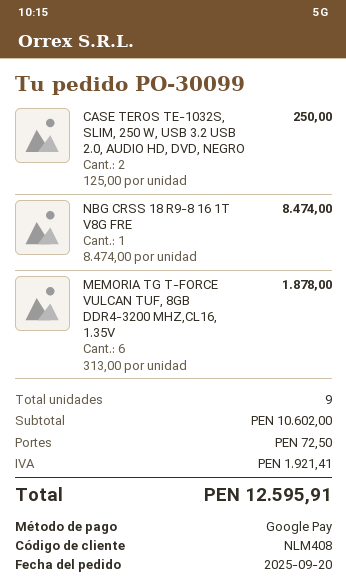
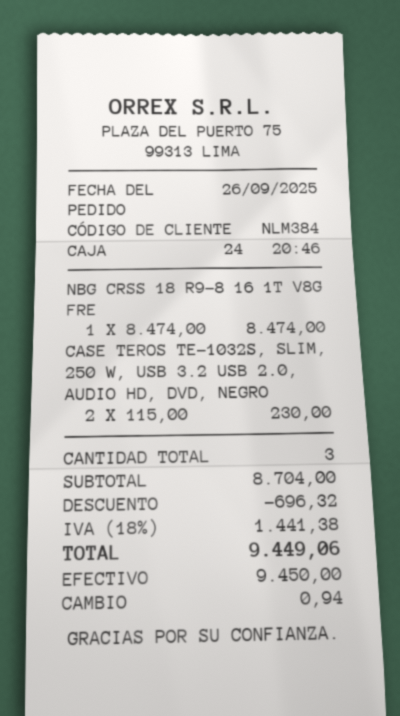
order date: 2025-09-20 -> 2025-09-26
customer number: NLM408 -> NLM384
payment method: Google Pay -> cash
CASE TEROS TE-1032S, SLIM, 250 W, USB 3.2 USB 2.0, AUDIO HD, DVD, NEGRO: 2 x 125.00 = 250.00 -> 2 x 115.00 = 230.00
MEMORIA TG T-FORCE VULCAN TUF, 8GB DDR4-3200 MHZ,CL16, 1.35V: 6 x 313.00 = 1878.00 -> none
total quantity: 9 -> 3
subtotal: 10602.00 -> 8704.00
discount: none -> 696.32
shipping: 72.50 -> none
tax: 1921.41 -> 1441.38
total: 12595.91 -> 9449.06

